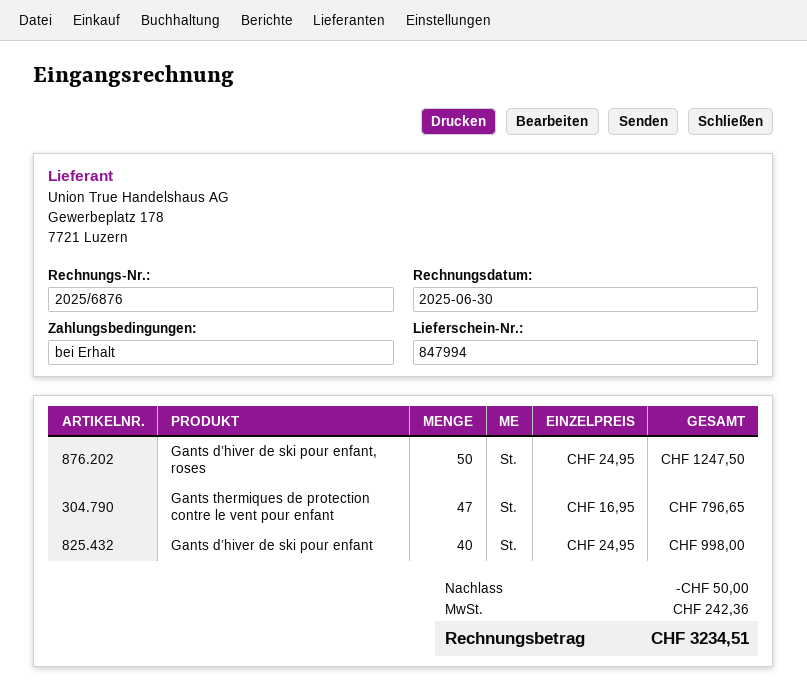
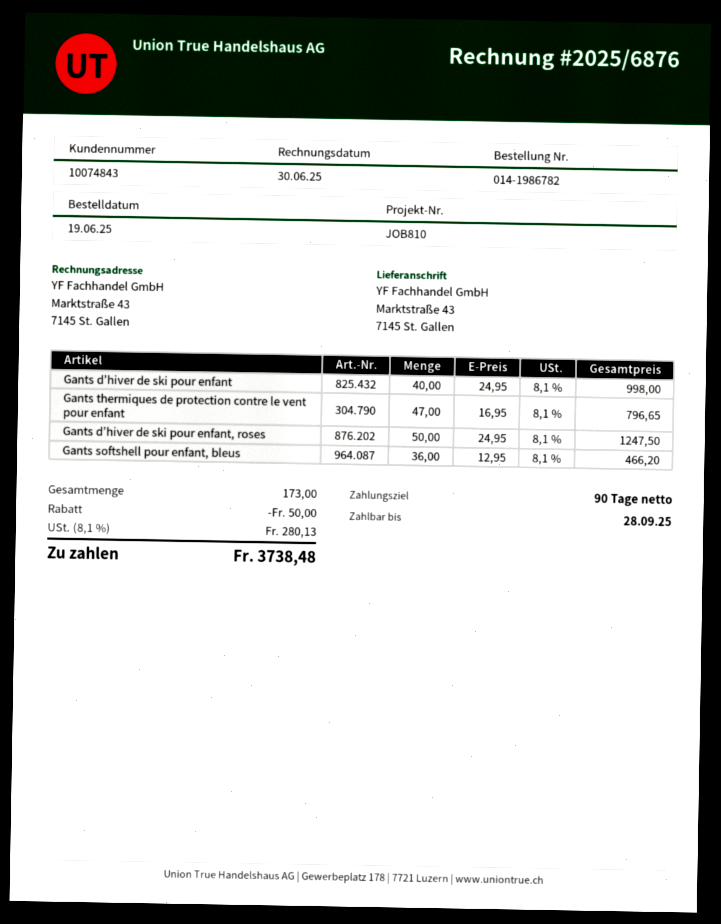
payment terms: on receipt -> 90 days
Gants softshell pour enfant, bleus: none -> 36 x 12.95 = 466.20
tax: 242.36 -> 280.13
total: 3234.51 -> 3738.48

